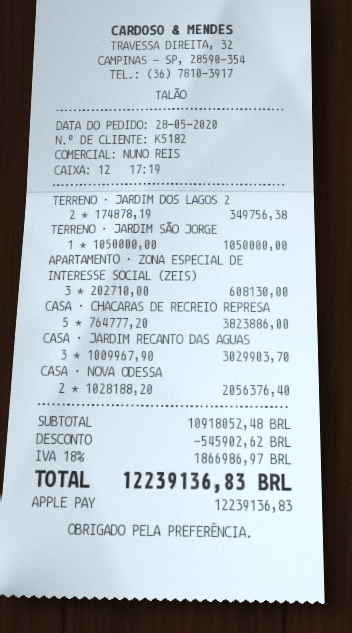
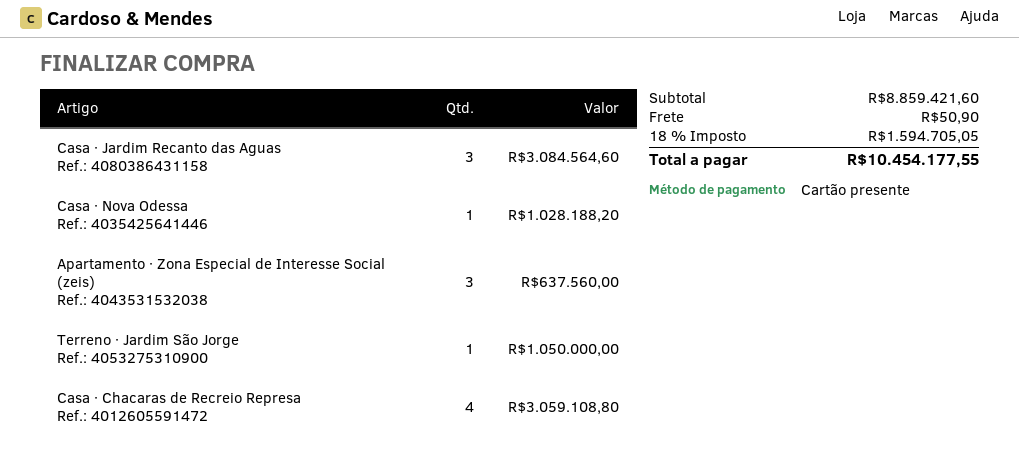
payment method: Apple Pay -> gift card
TERRENO · JARDIM DOS LAGOS 2: 2 for 349756.38 -> none
APARTAMENTO · ZONA ESPECIAL DE INTERESSE SOCIAL (ZEIS): 3 for 608130.00 -> 3 for 637560.00
CASA · CHACARAS DE RECREIO REPRESA: 5 for 3823886.00 -> 4 for 3059108.80
CASA · JARDIM RECANTO DAS AGUAS: 3 for 3029903.70 -> 3 for 3084564.60
CASA · NOVA ODESSA: 2 for 2056376.40 -> 1 for 1028188.20
subtotal: 10918052.48 -> 8859421.60
discount: 545902.62 -> none
shipping: none -> 50.90
tax: 18% = 1866986.97 -> 18% = 1594705.05
total: 12239136.83 -> 10454177.55

